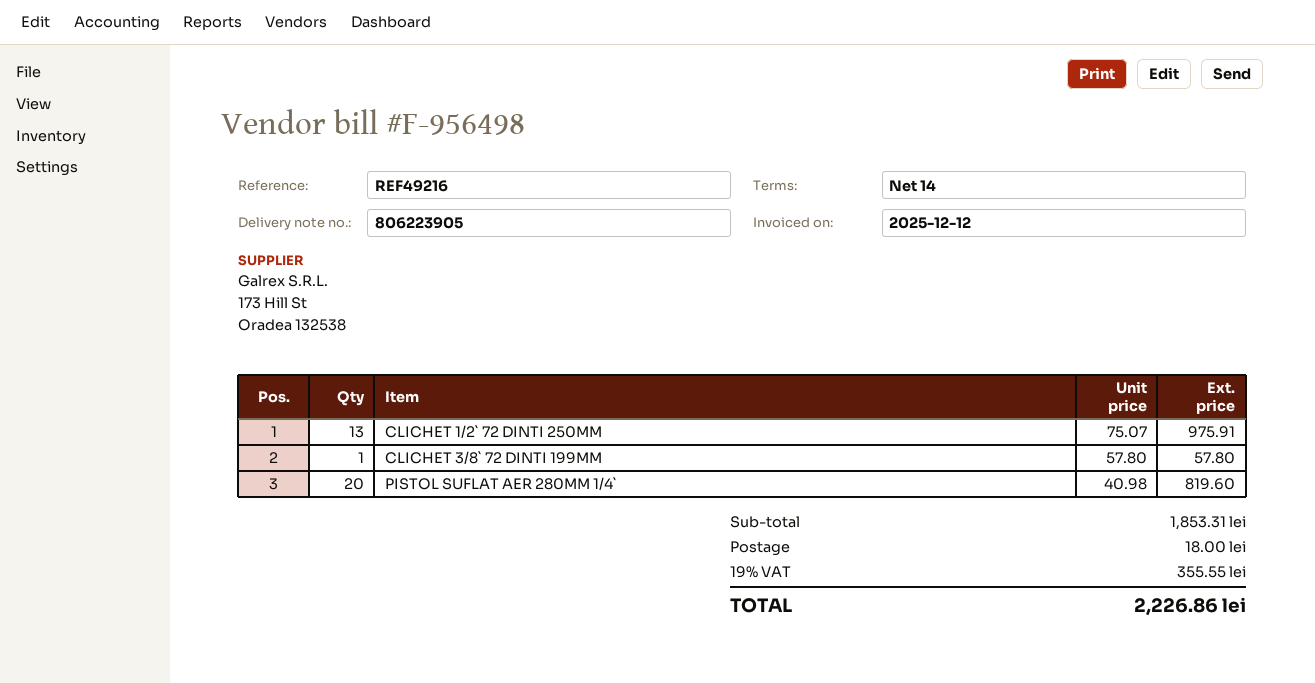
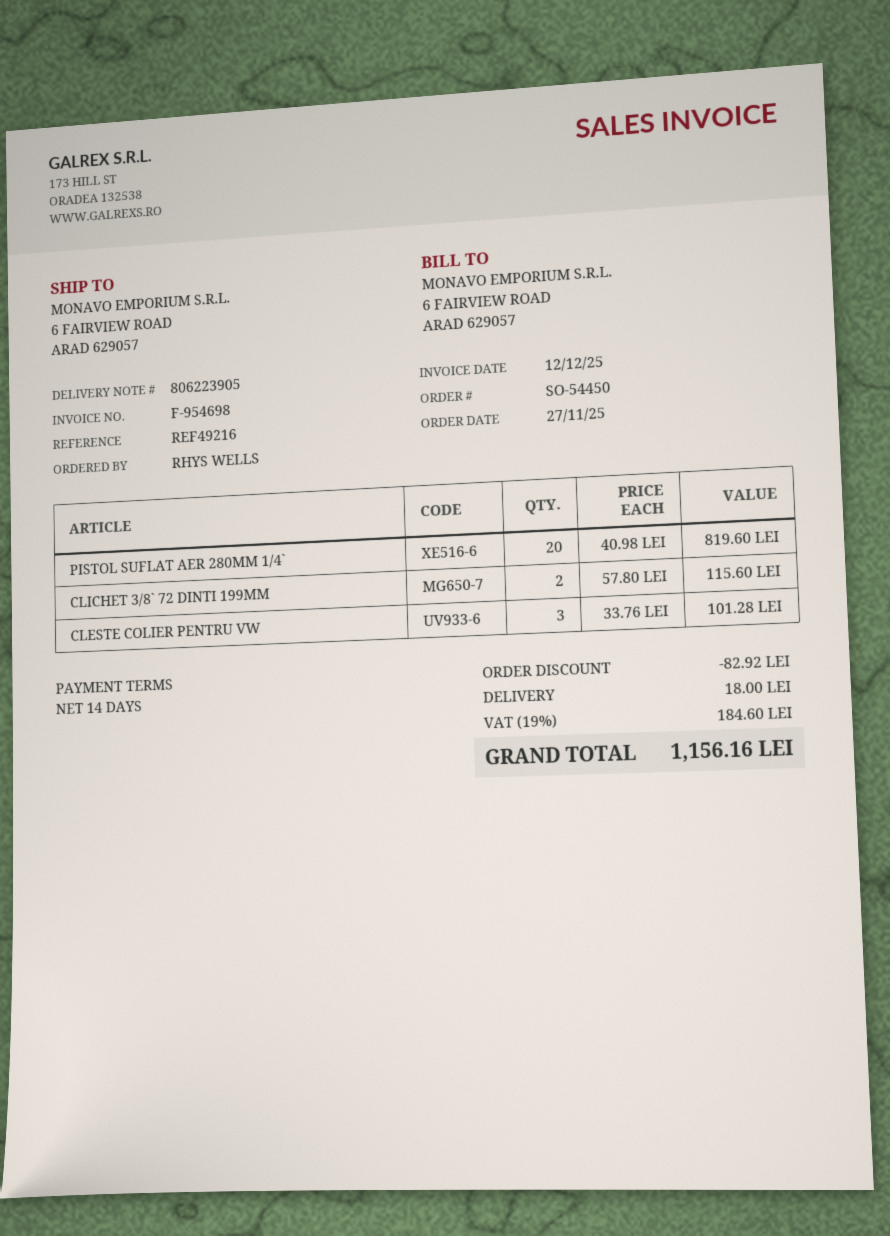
invoice number: F-956498 -> F-954698
CLICHET 1/2` 72 DINTI 250MM: 13 x 75.07 = 975.91 -> none
CLICHET 3/8` 72 DINTI 199MM: 1 x 57.80 = 57.80 -> 2 x 57.80 = 115.60
CLESTE COLIER PENTRU VW: none -> 3 x 33.76 = 101.28
discount: none -> 82.92
tax: 19% = 355.55 -> 19% = 184.60
total: 2226.86 -> 1156.16

